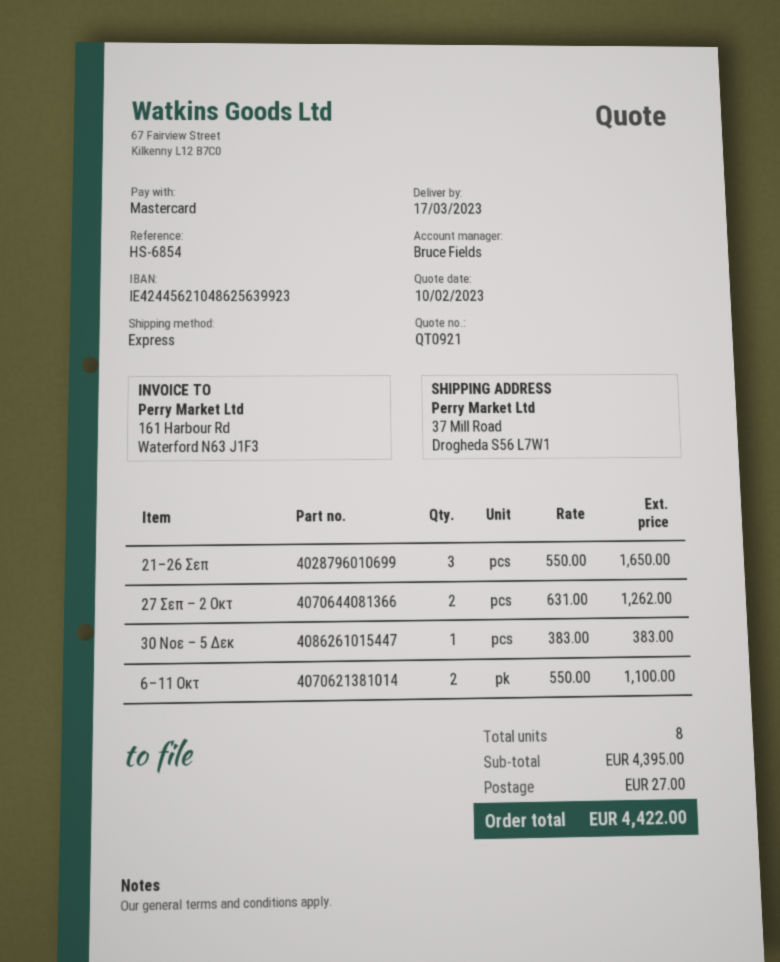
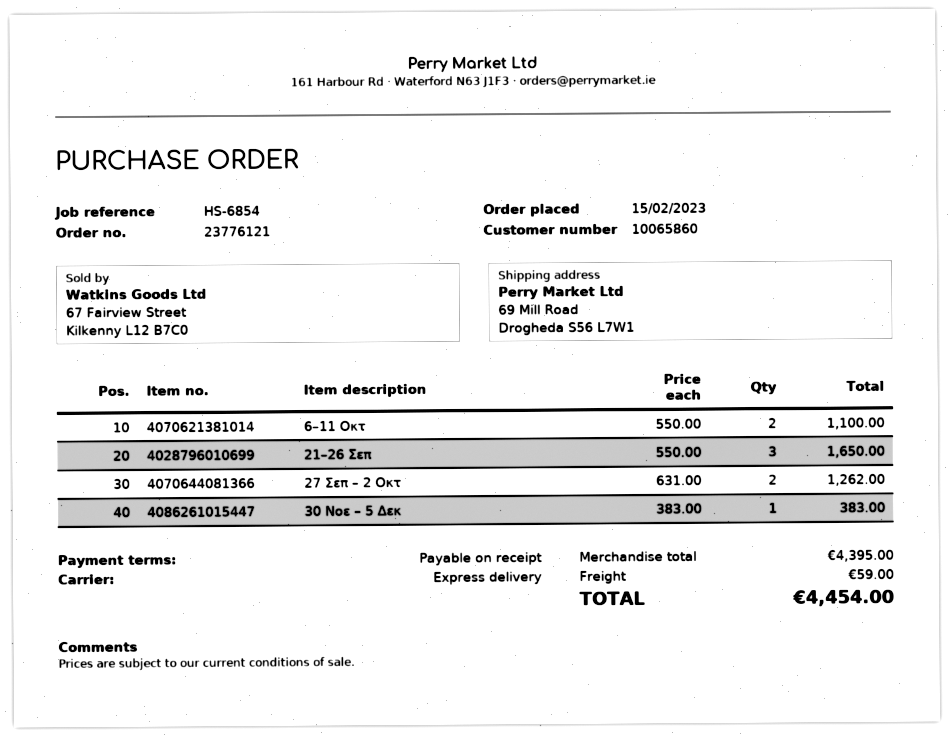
ship to: 37 Mill Road, Drogheda S56 L7W1 -> 69 Mill Road, Drogheda S56 L7W1
shipping: 27.00 -> 59.00
total: 4422.00 -> 4454.00

